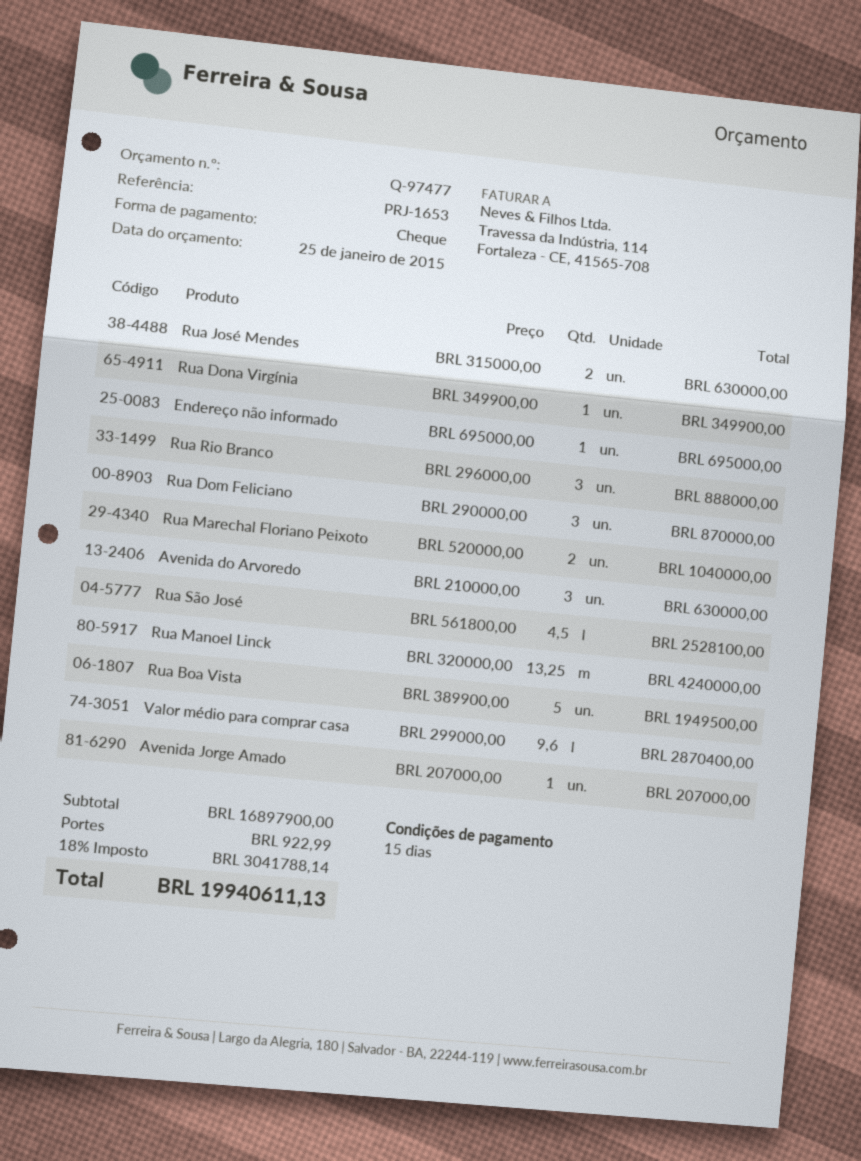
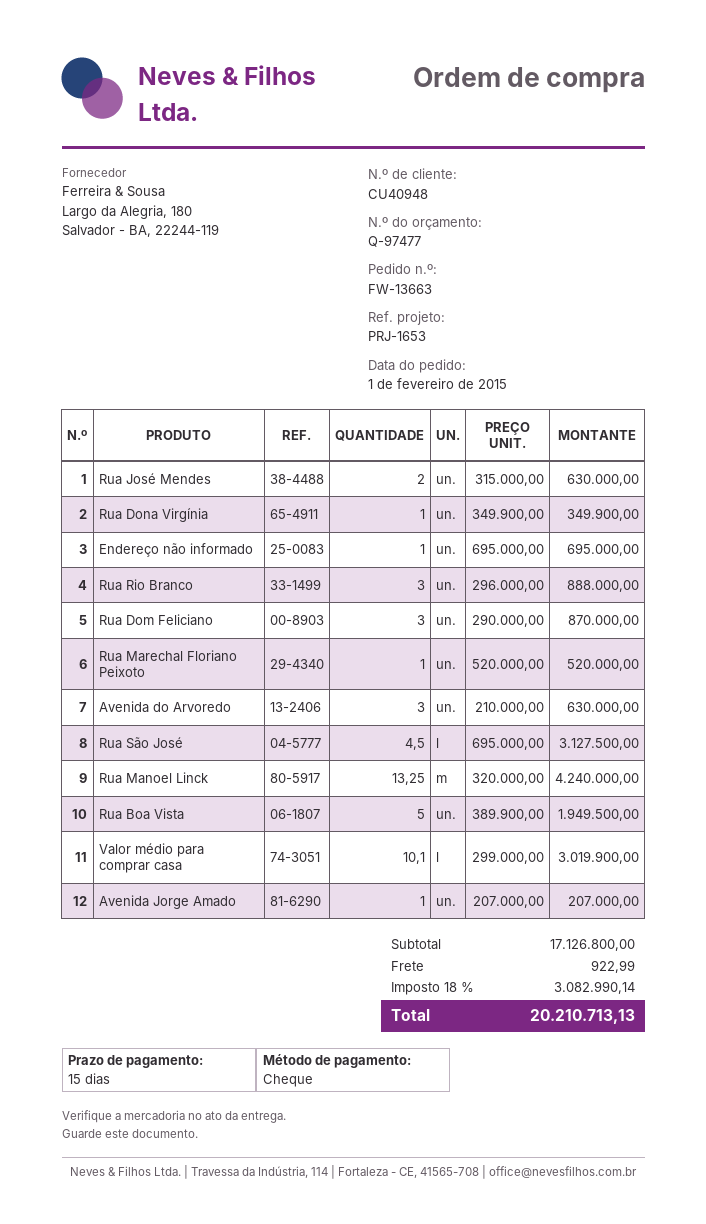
Rua Marechal Floriano Peixoto: 2 x 520000.00 = 1040000.00 -> 1 x 520000.00 = 520000.00
Rua São José: 4.5 x 561800.00 = 2528100.00 -> 4.5 x 695000.00 = 3127500.00
Valor médio para comprar casa: 9.6 x 299000.00 = 2870400.00 -> 10.1 x 299000.00 = 3019900.00
subtotal: 16897900.00 -> 17126800.00
tax: 18% = 3041788.14 -> 18% = 3082990.14
total: 19940611.13 -> 20210713.13

